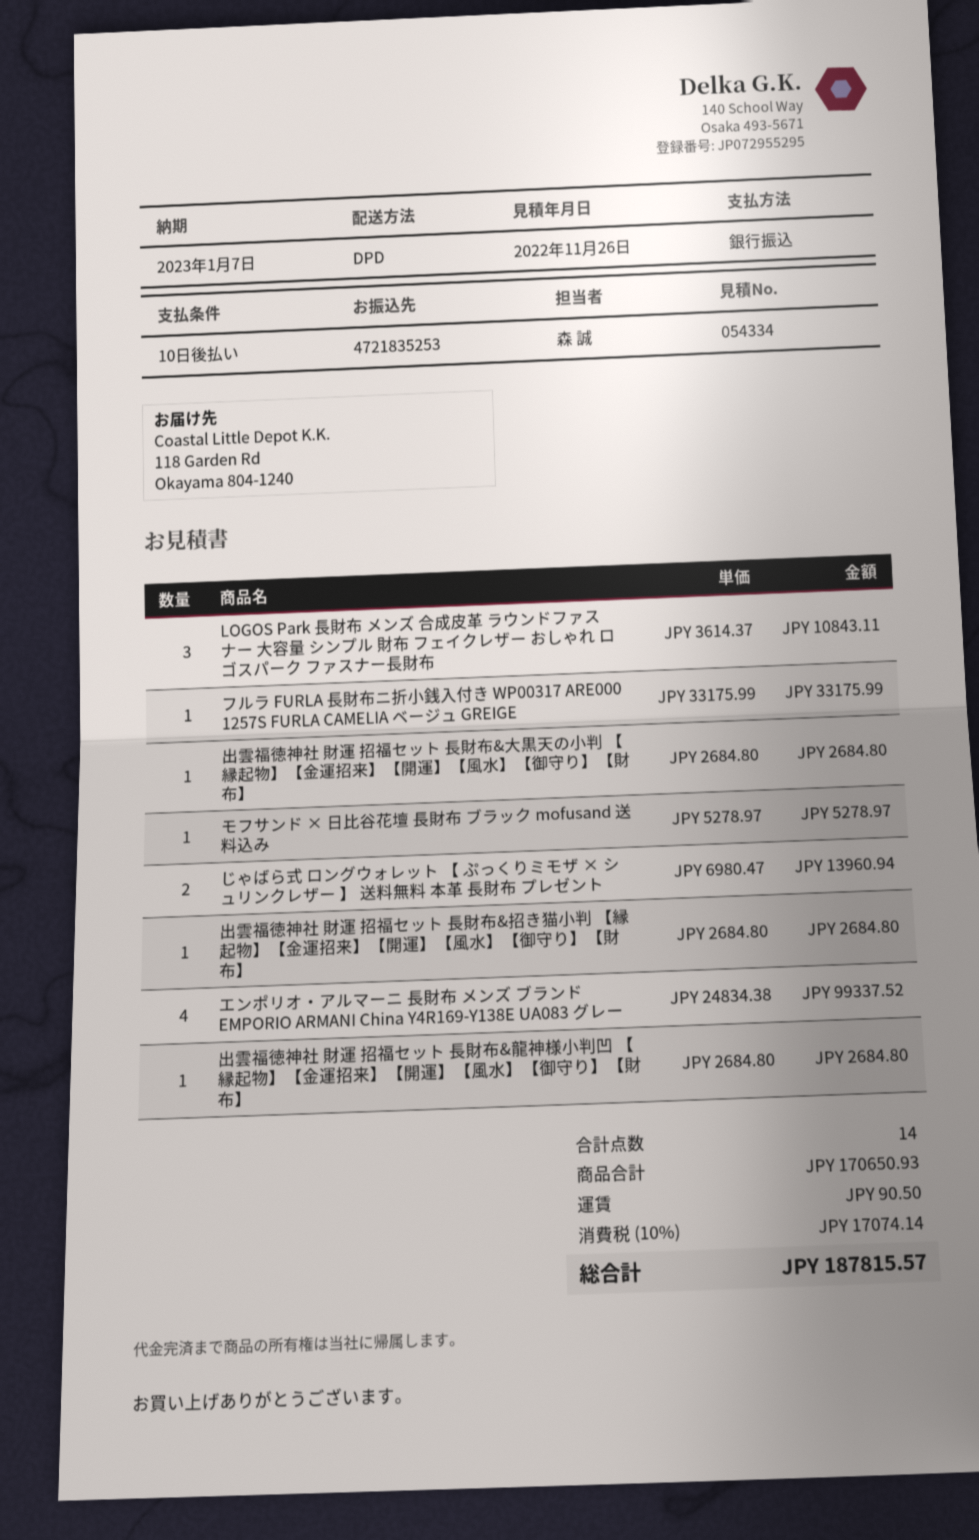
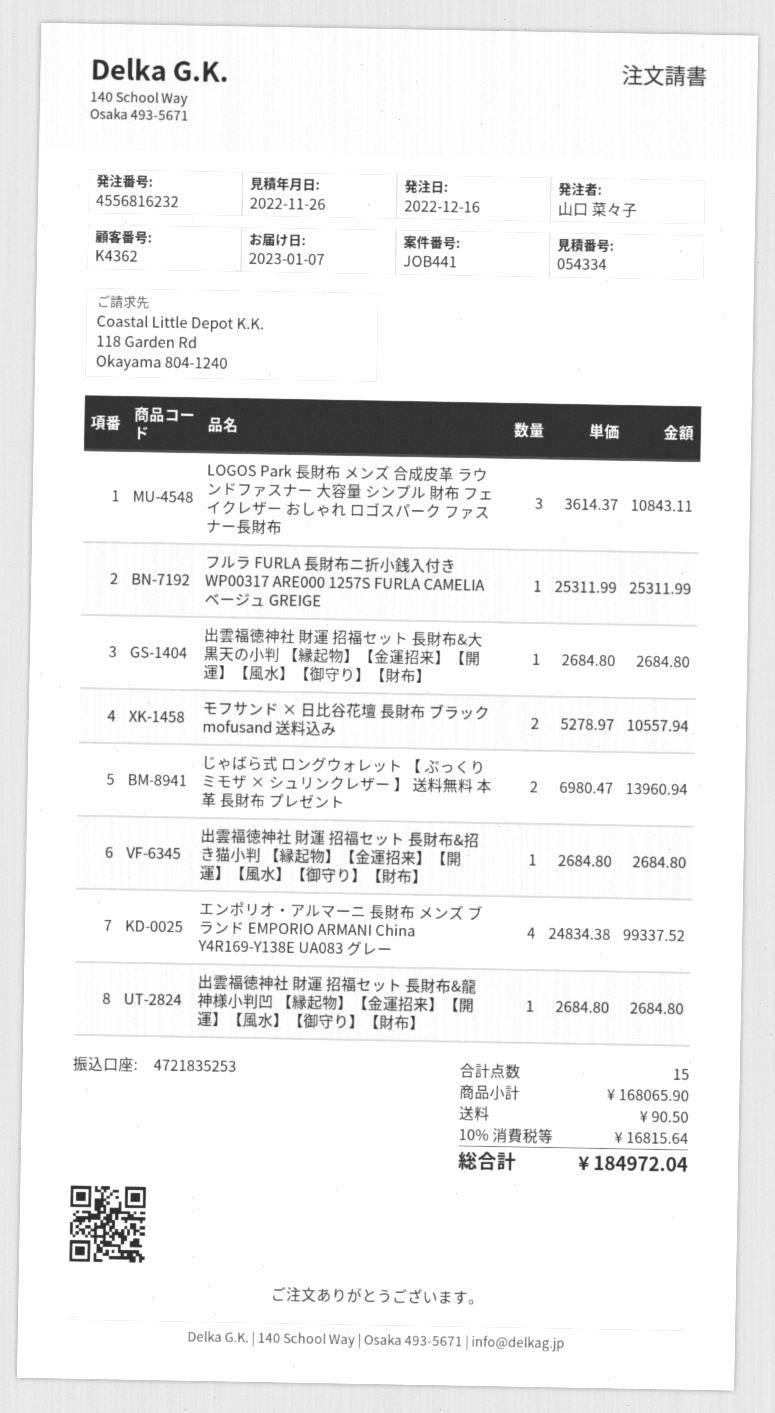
フルラ FURLA 長財布ニ折小銭入付き WP00317 ARE000 1257S FURLA CAMELIA ベージュ GREIGE: 1 x 33175.99 = 33175.99 -> 1 x 25311.99 = 25311.99
モフサンド × 日比谷花壇 長財布 ブラック mofusand 送料込み: 1 x 5278.97 = 5278.97 -> 2 x 5278.97 = 10557.94
total quantity: 14 -> 15
subtotal: 170650.93 -> 168065.90
tax: 10% = 17074.14 -> 10% = 16815.64
total: 187815.57 -> 184972.04

